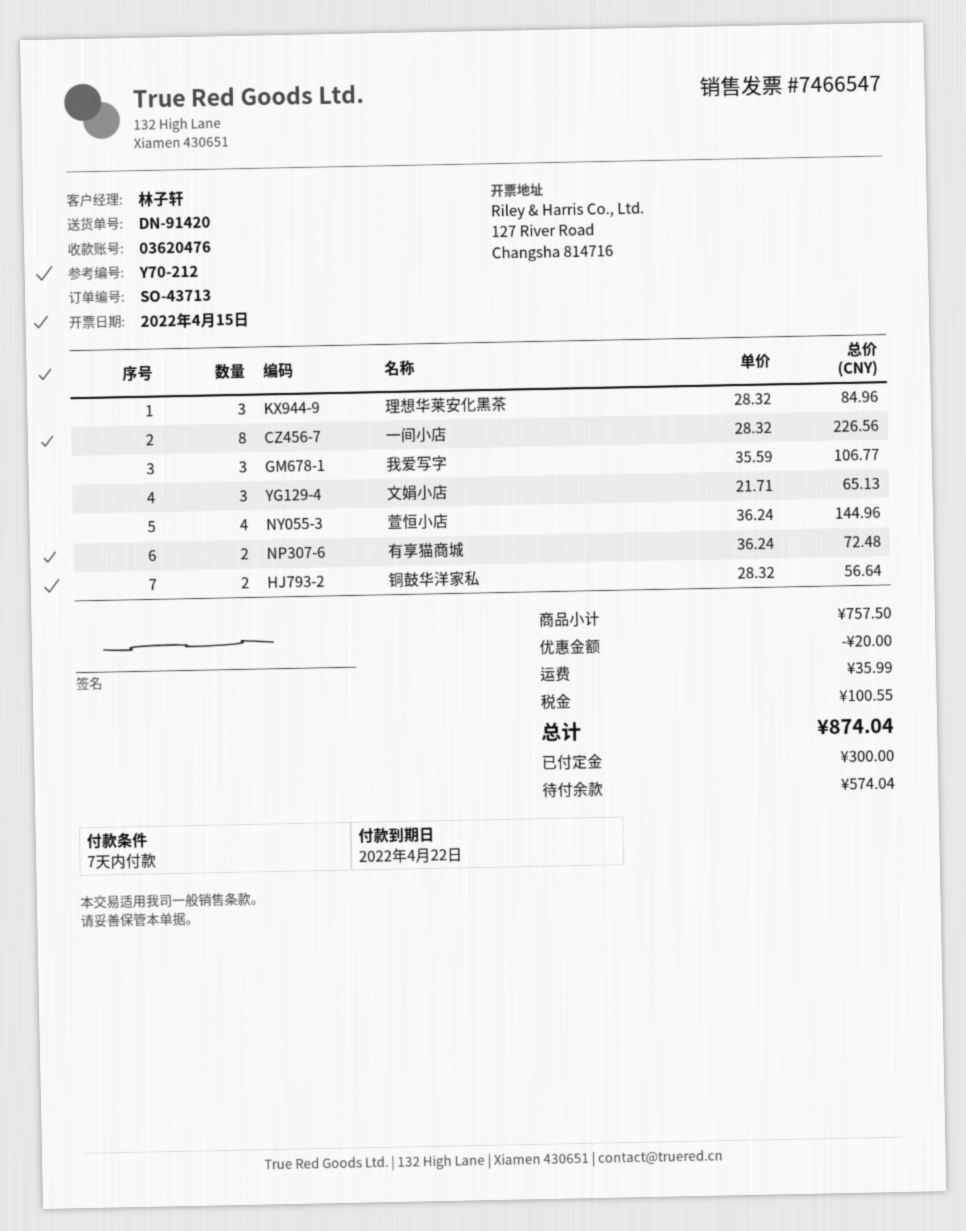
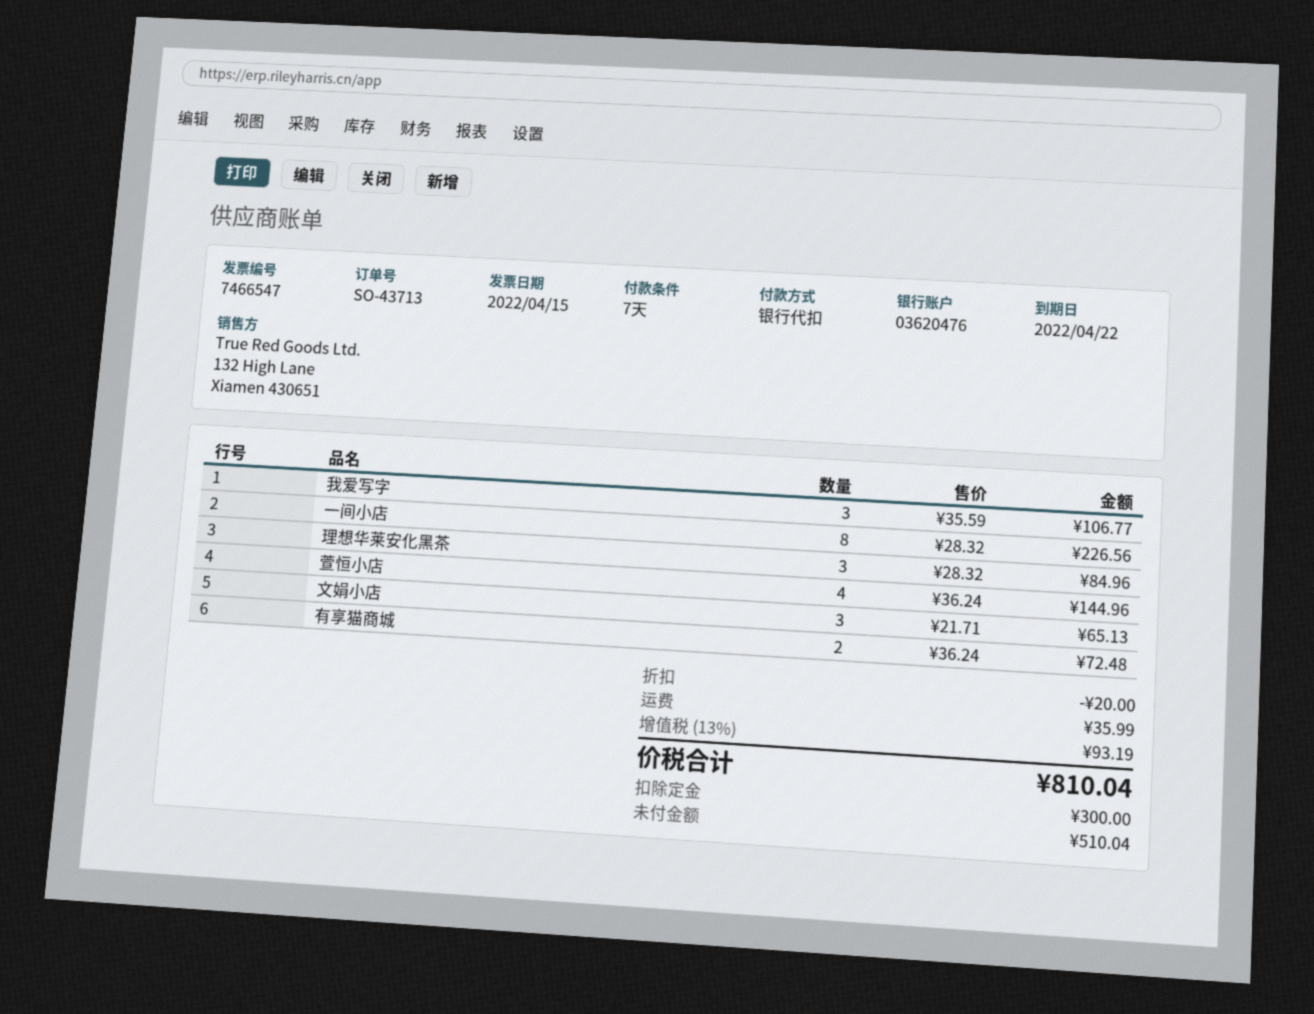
铜鼓华洋家私: 2 x 28.32 = 56.64 -> none
tax: 100.55 -> 93.19
total: 874.04 -> 810.04
balance: 574.04 -> 510.04

